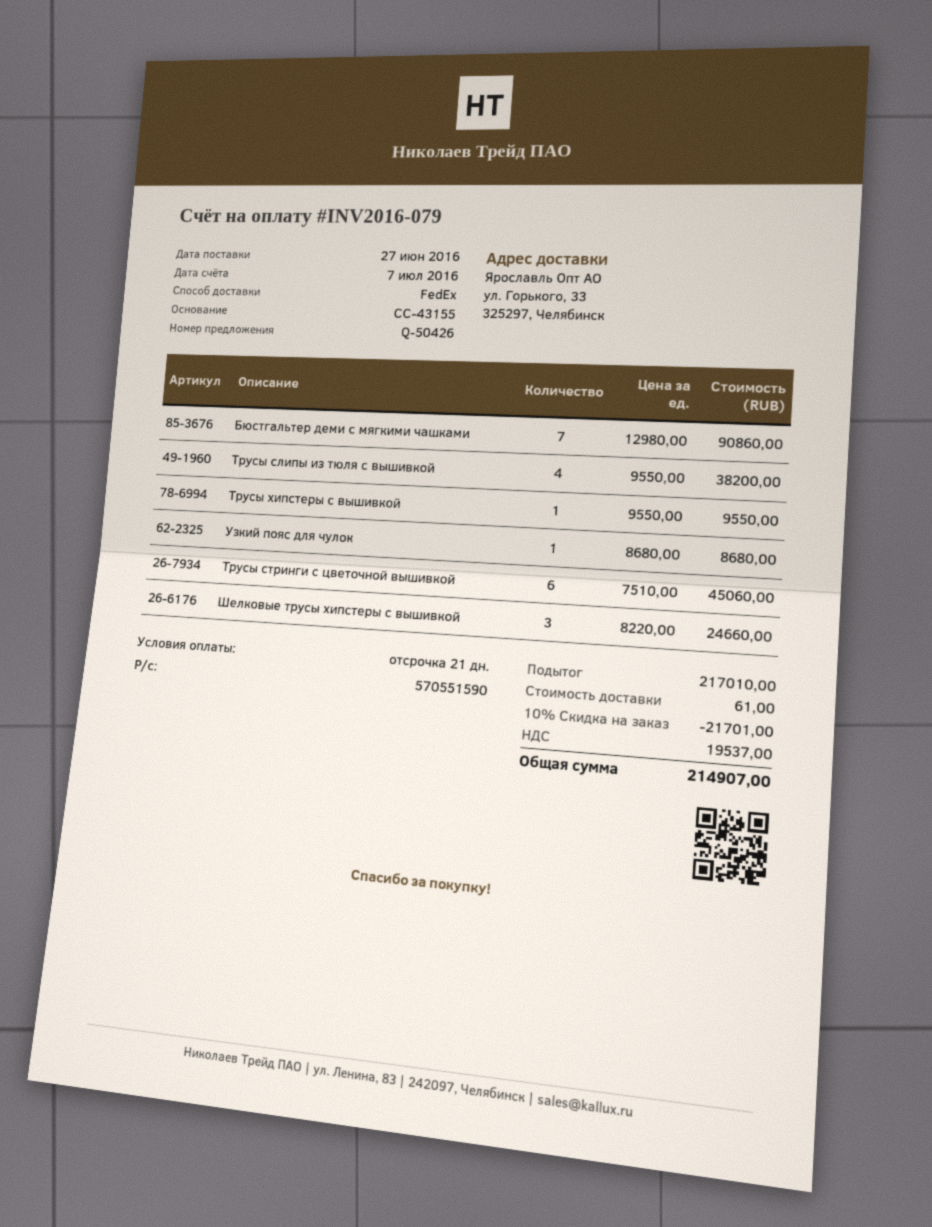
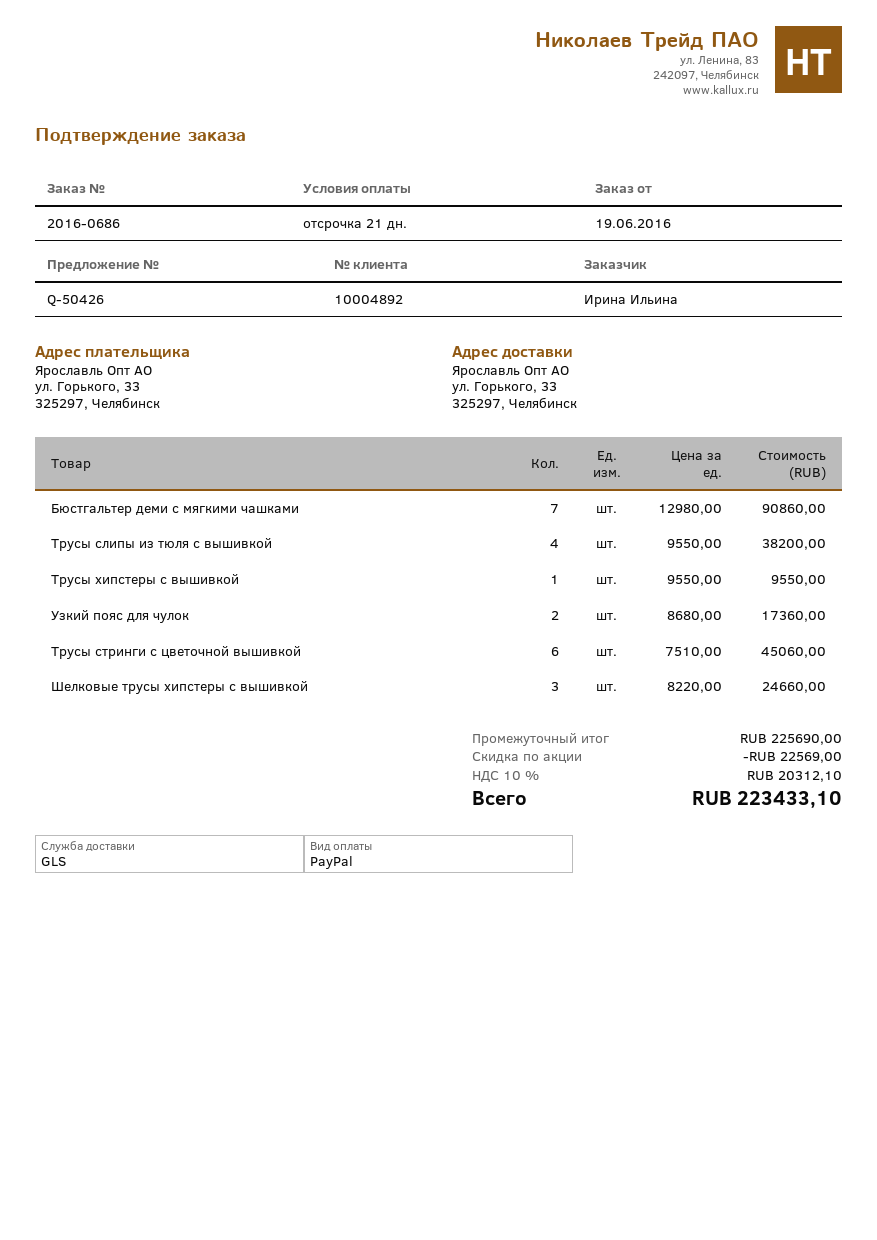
shipping method: FedEx -> GLS
Узкий пояс для чулок: 1 x 8680.00 = 8680.00 -> 2 x 8680.00 = 17360.00
subtotal: 217010.00 -> 225690.00
discount: 21701.00 -> 22569.00
shipping: 61.00 -> none
tax: 19537.00 -> 20312.10
total: 214907.00 -> 223433.10

